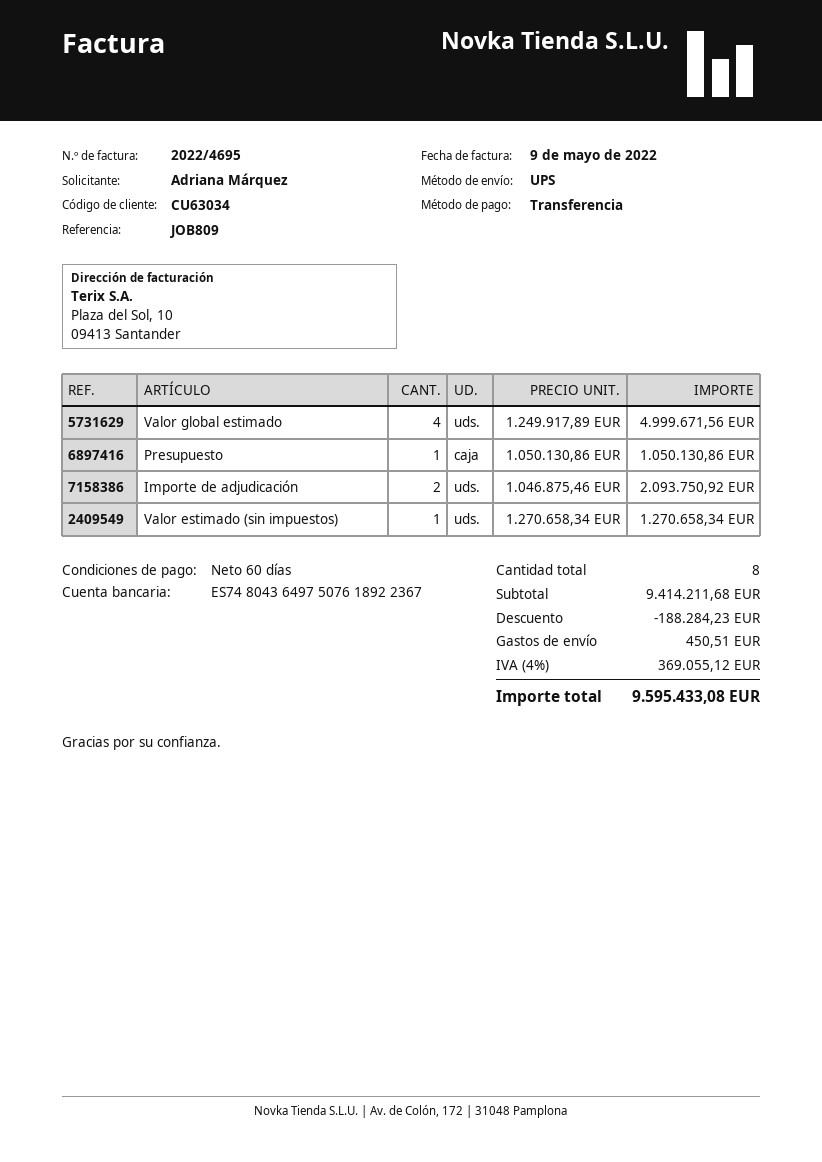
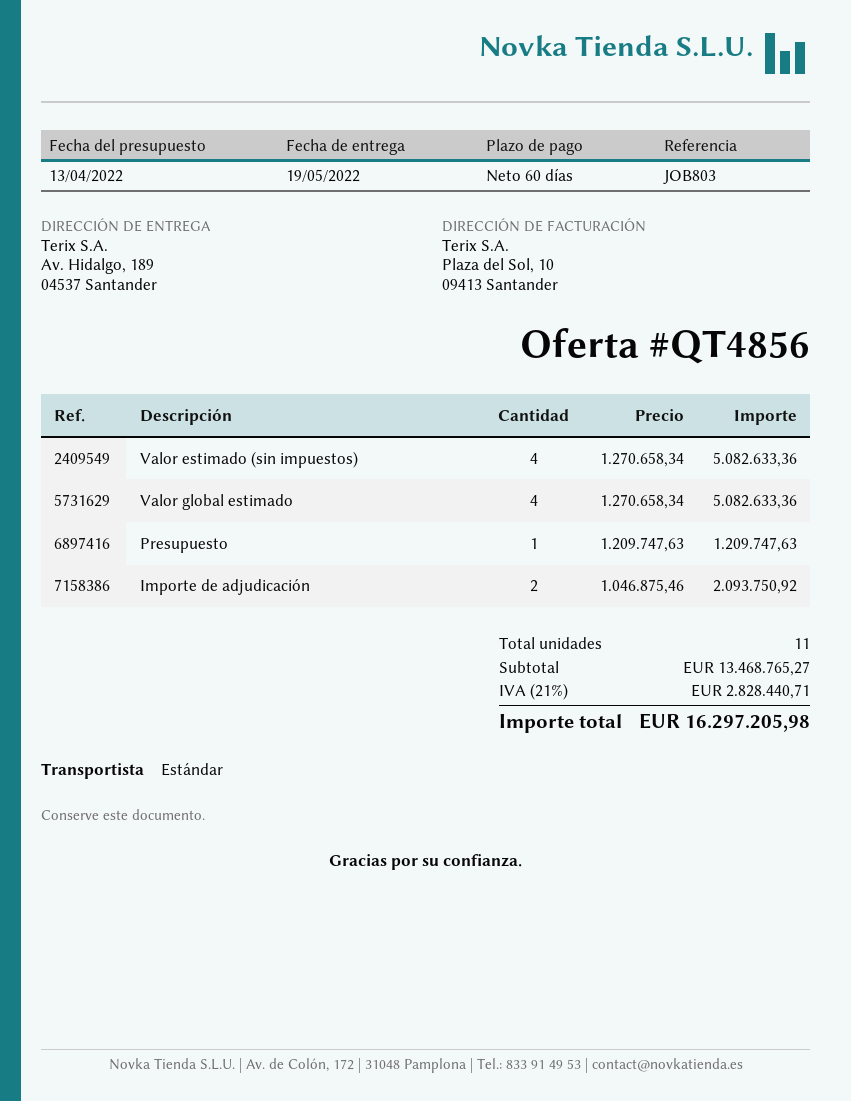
reference: JOB809 -> JOB803
shipping method: UPS -> standard
Valor global estimado: 4 x 1249917.89 = 4999671.56 -> 4 x 1270658.34 = 5082633.36
Presupuesto: 1 x 1050130.86 = 1050130.86 -> 1 x 1209747.63 = 1209747.63
Valor estimado (sin impuestos): 1 x 1270658.34 = 1270658.34 -> 4 x 1270658.34 = 5082633.36
total quantity: 8 -> 11
subtotal: 9414211.68 -> 13468765.27
discount: 188284.23 -> none
shipping: 450.51 -> none
tax: 4% = 369055.12 -> 21% = 2828440.71
total: 9595433.08 -> 16297205.98

